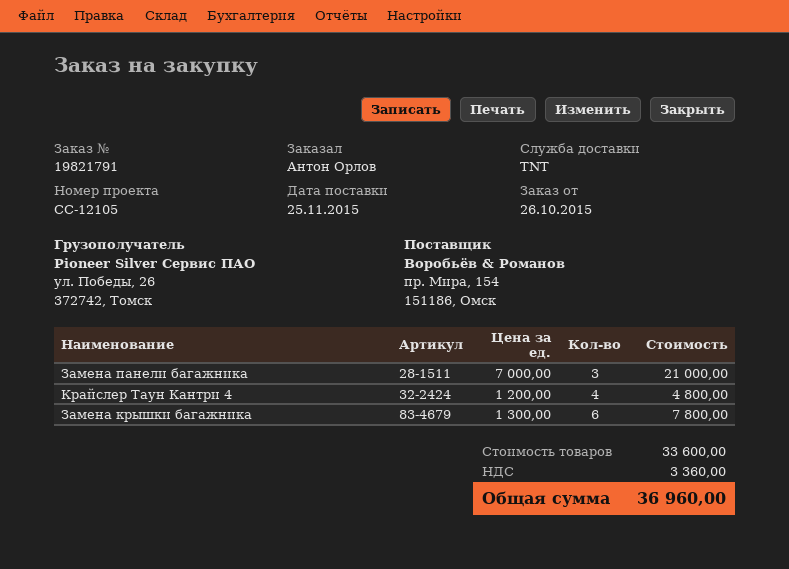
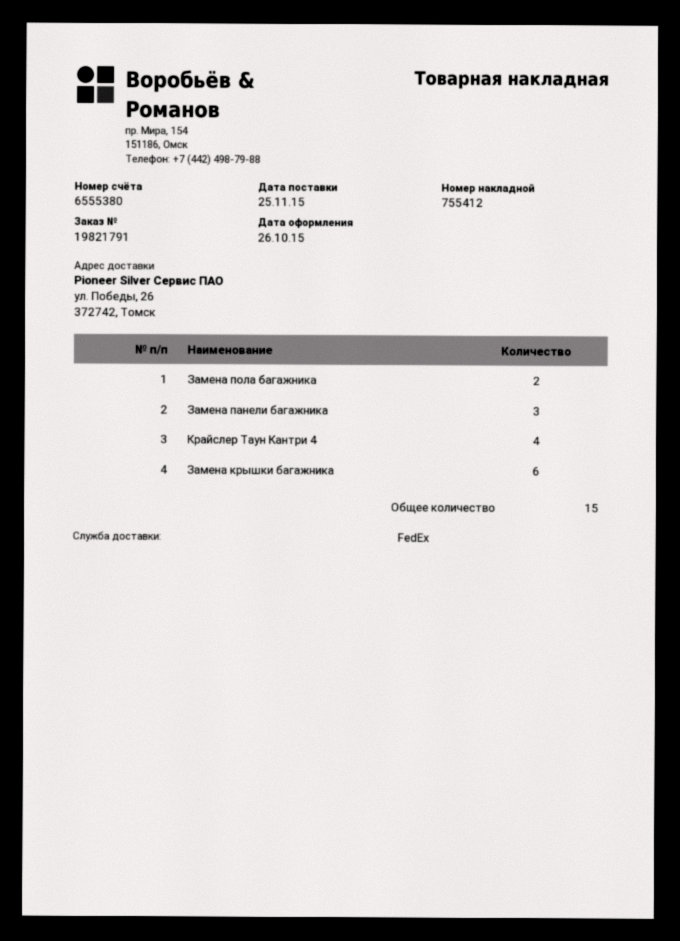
shipping method: TNT -> FedEx
Замена пола багажника: none -> 2

